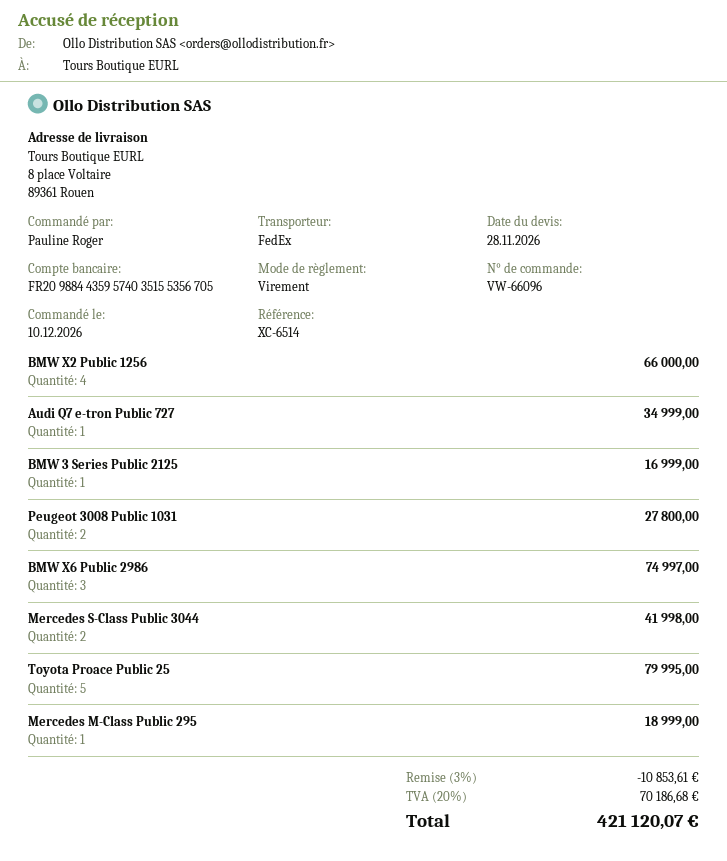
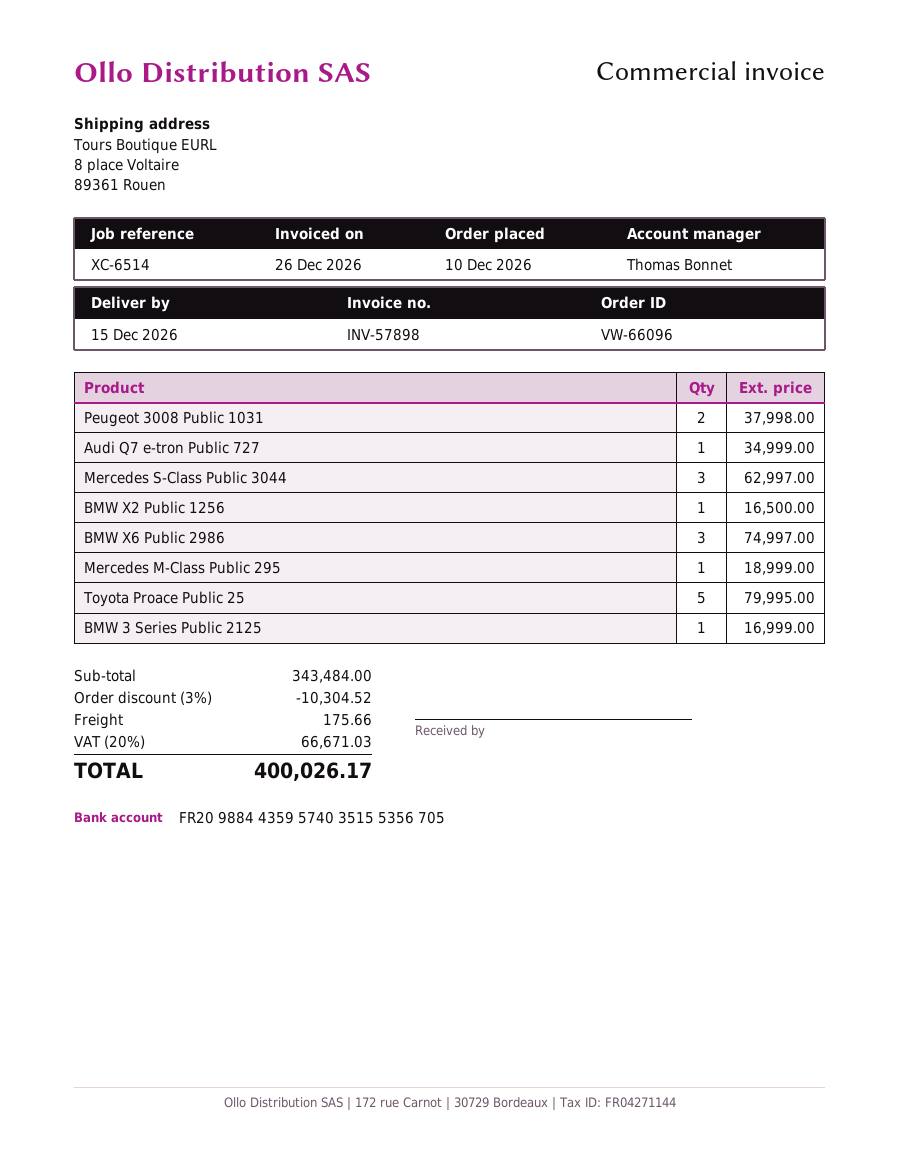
BMW X2 Public 1256: 4 for 66000.00 -> 1 for 16500.00
Peugeot 3008 Public 1031: 2 for 27800.00 -> 2 for 37998.00
Mercedes S-Class Public 3044: 2 for 41998.00 -> 3 for 62997.00
discount: 3% = 10853.61 -> 3% = 10304.52
shipping: none -> 175.66
tax: 20% = 70186.68 -> 20% = 66671.03
total: 421120.07 -> 400026.17

